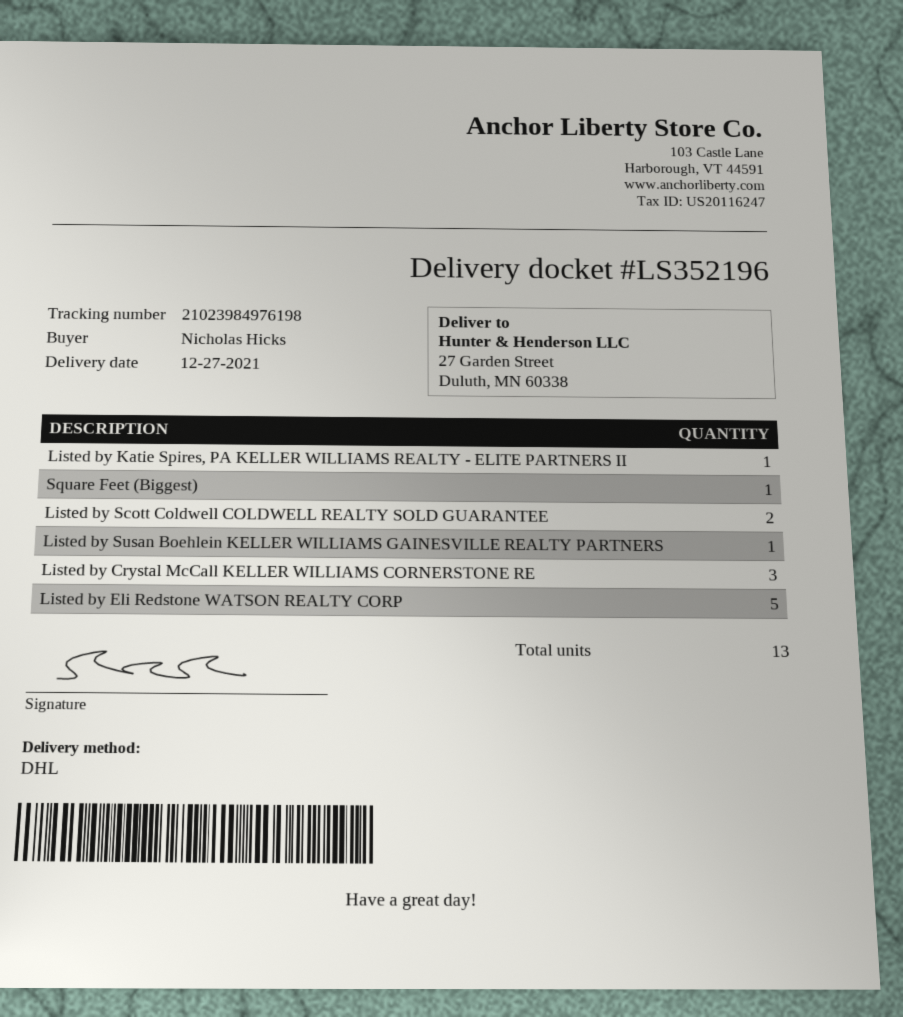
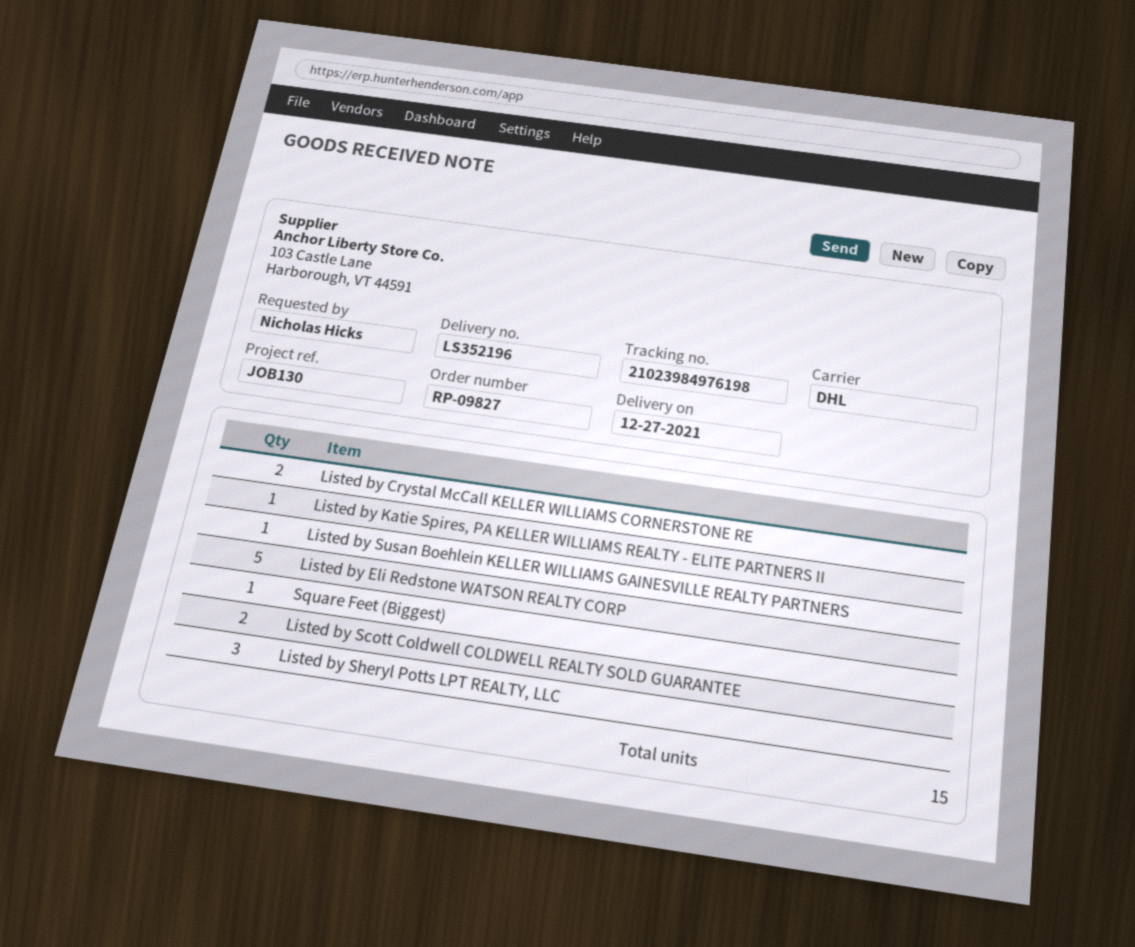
Listed by Crystal McCall KELLER WILLIAMS CORNERSTONE RE: 3 -> 2
Listed by Sheryl Potts LPT REALTY, LLC: none -> 3
total quantity: 13 -> 15

